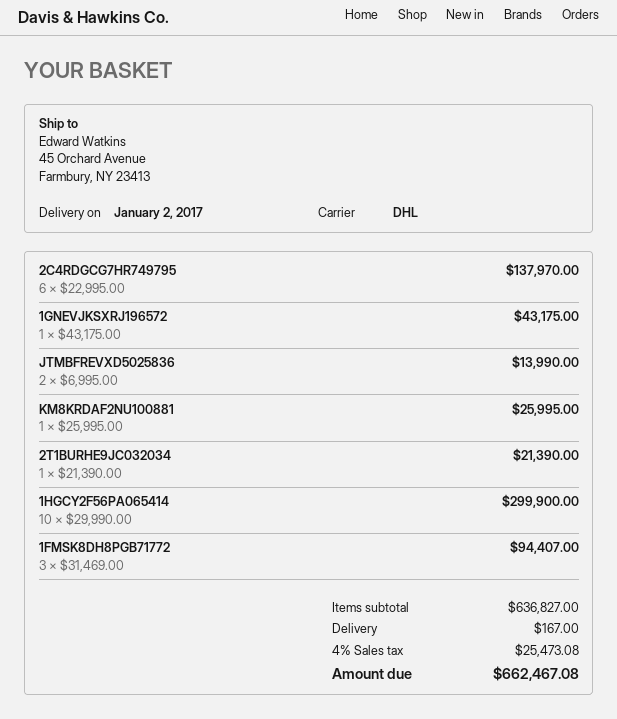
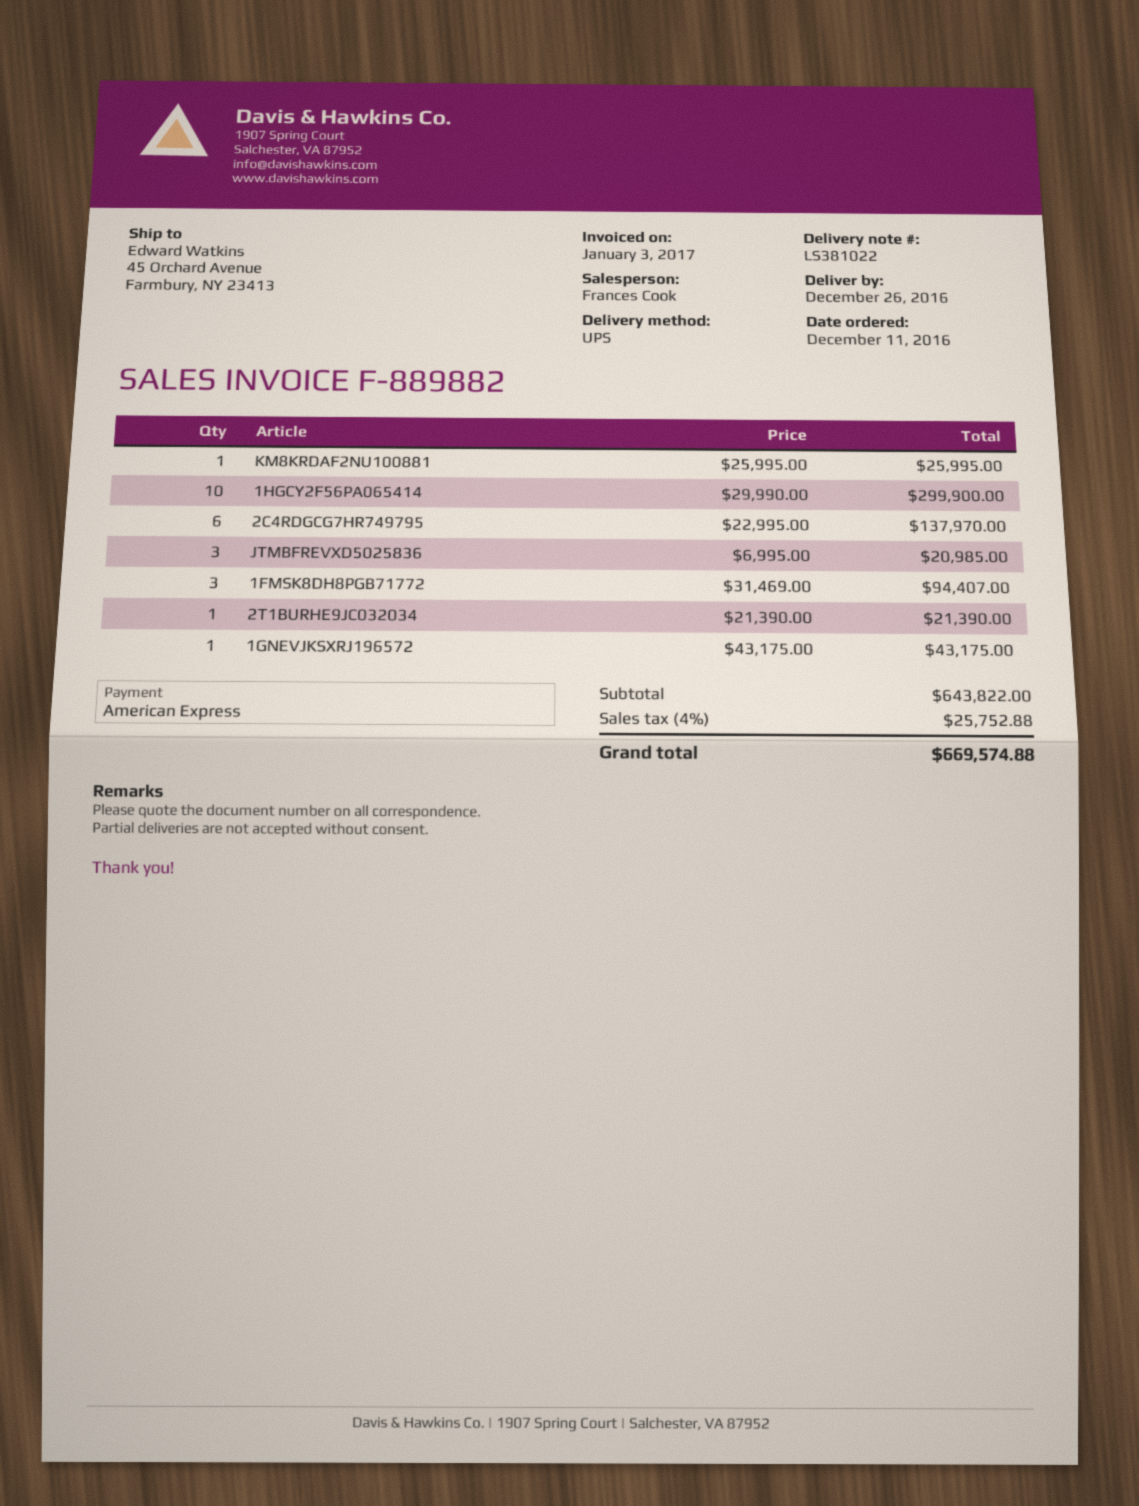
delivery date: 2017-01-02 -> 2016-12-26
shipping method: DHL -> UPS
JTMBFREVXD5025836: 2 x 6995.00 = 13990.00 -> 3 x 6995.00 = 20985.00
subtotal: 636827.00 -> 643822.00
shipping: 167.00 -> none
tax: 4% = 25473.08 -> 4% = 25752.88
total: 662467.08 -> 669574.88

